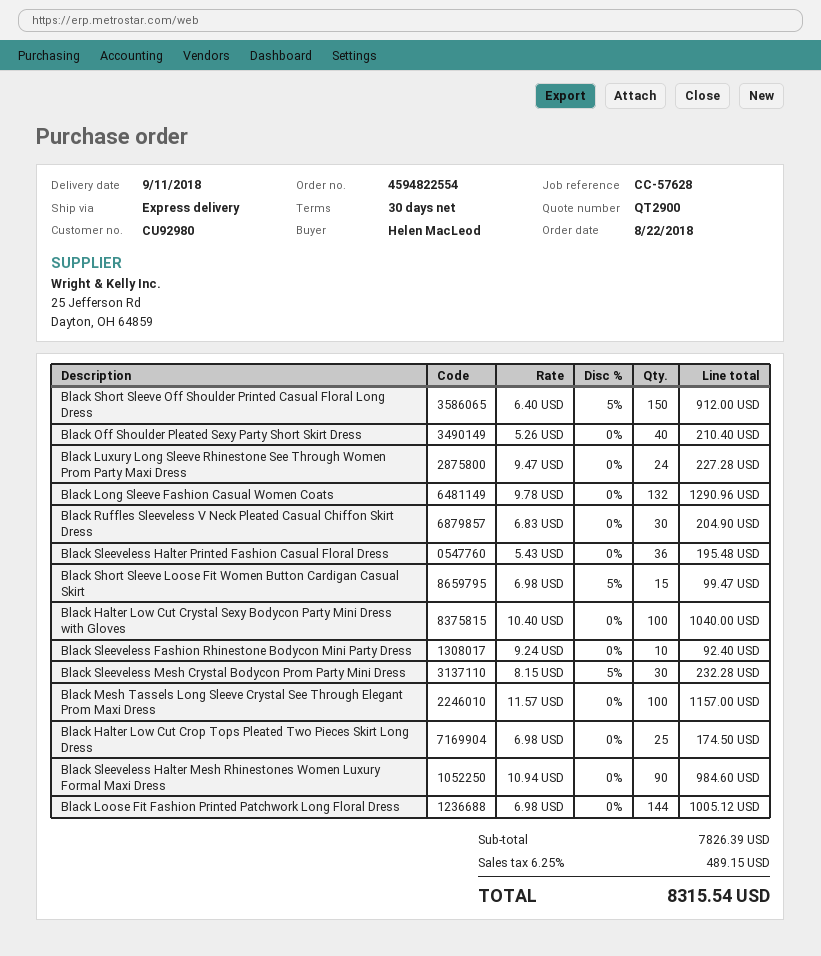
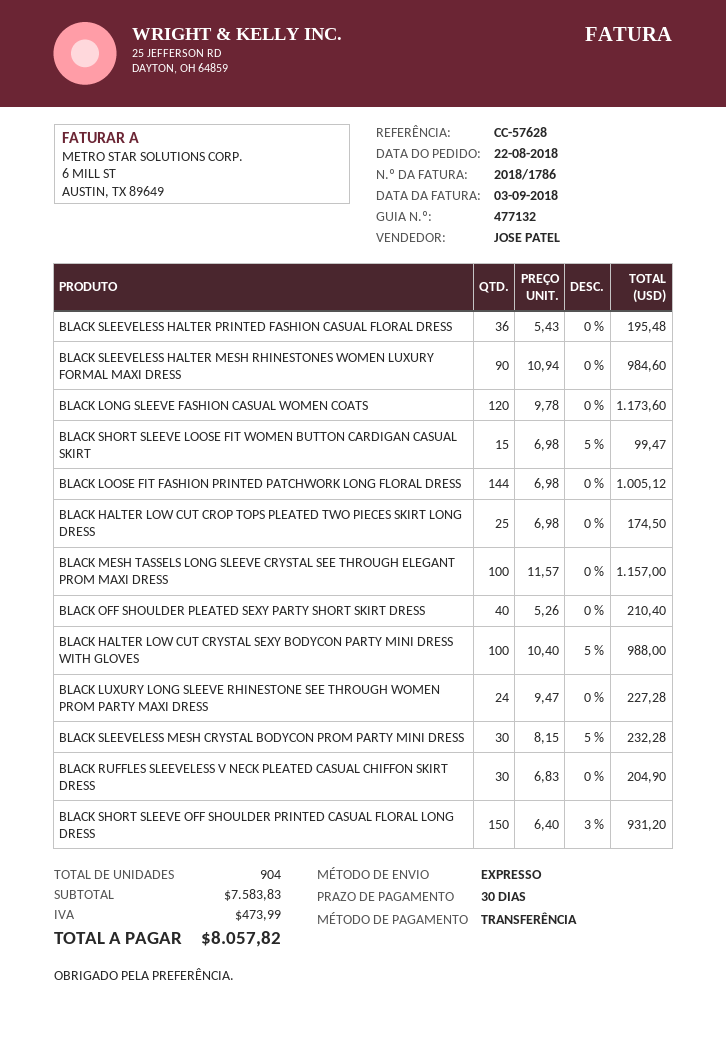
Black Short Sleeve Off Shoulder Printed Casual Floral Long Dress: 150 x 6.40 - 5% = 912.00 -> 150 x 6.40 - 3% = 931.20
Black Long Sleeve Fashion Casual Women Coats: 132 x 9.78 = 1290.96 -> 120 x 9.78 = 1173.60
Black Halter Low Cut Crystal Sexy Bodycon Party Mini Dress with Gloves: 100 x 10.40 = 1040.00 -> 100 x 10.40 - 5% = 988.00
Black Sleeveless Fashion Rhinestone Bodycon Mini Party Dress: 10 x 9.24 = 92.40 -> none
subtotal: 7826.39 -> 7583.83
tax: 489.15 -> 473.99
total: 8315.54 -> 8057.82

